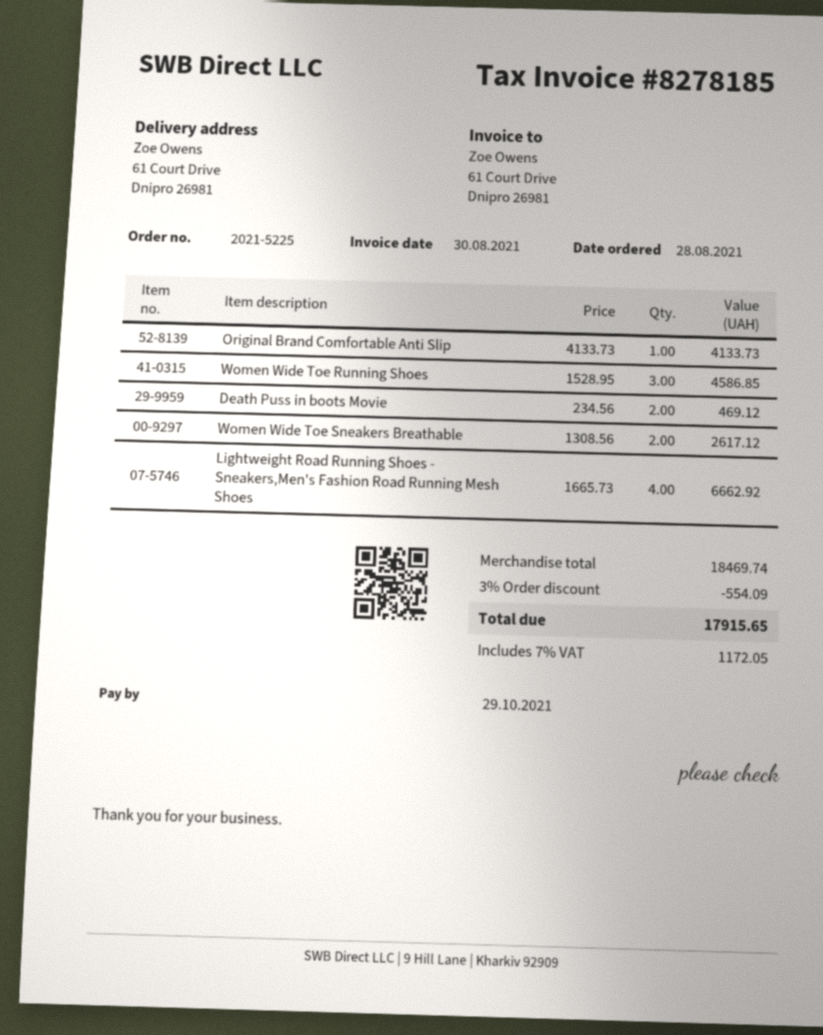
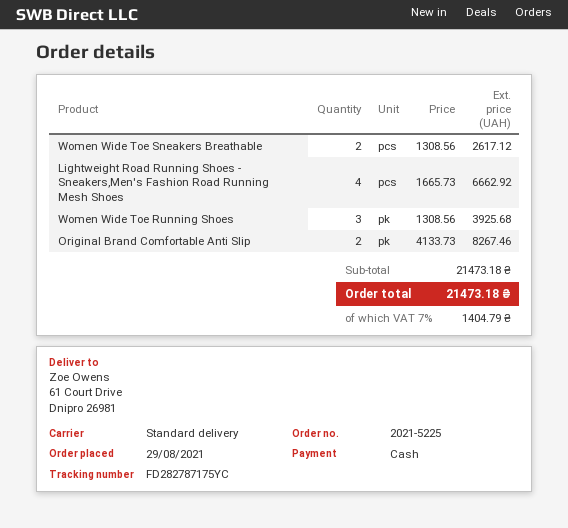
order date: 2021-08-28 -> 2021-08-29
Original Brand Comfortable Anti Slip: 1 x 4133.73 = 4133.73 -> 2 x 4133.73 = 8267.46
Women Wide Toe Running Shoes: 3 x 1528.95 = 4586.85 -> 3 x 1308.56 = 3925.68
Death Puss in boots Movie: 2 x 234.56 = 469.12 -> none
subtotal: 18469.74 -> 21473.18
discount: 3% = 554.09 -> none
tax: 7% = 1172.05 -> 7% = 1404.79
total: 17915.65 -> 21473.18

